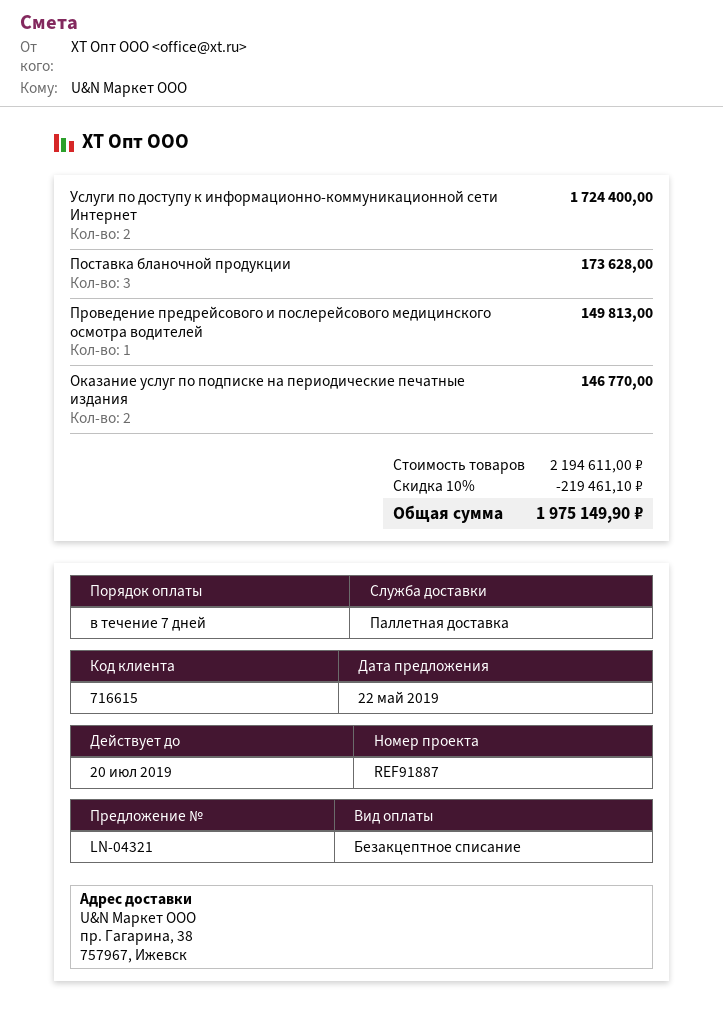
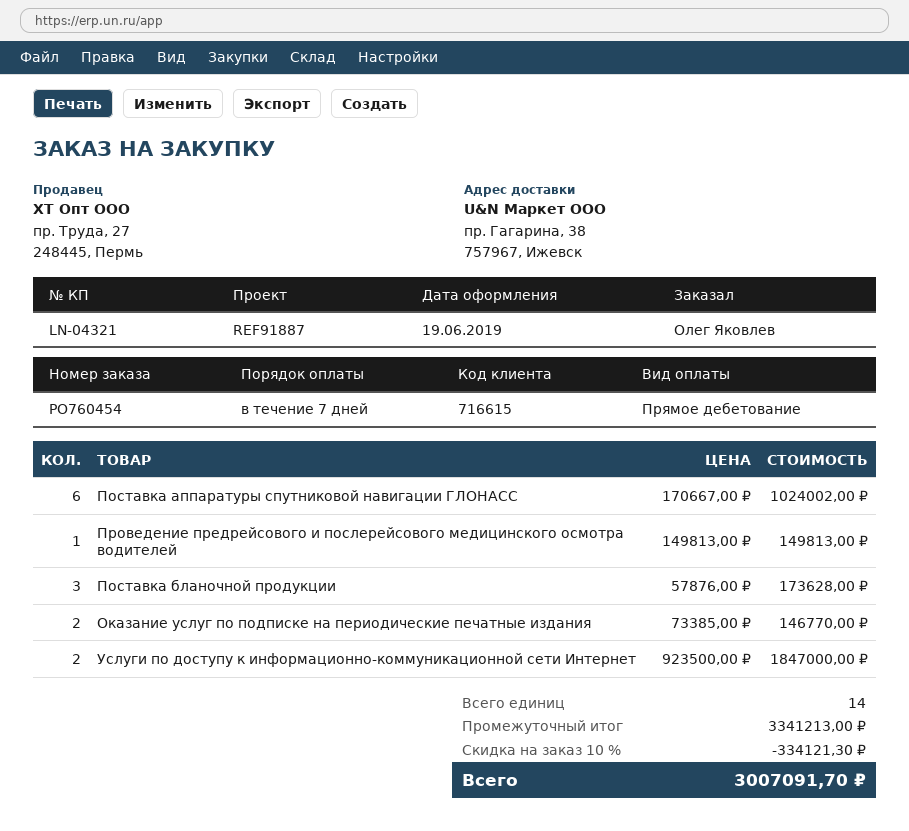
Услуги по доступу к информационно-коммуникационной сети Интернет: 2 for 1724400.00 -> 2 for 1847000.00
Поставка аппаратуры спутниковой навигации ГЛОНАСС: none -> 6 for 1024002.00
subtotal: 2194611.00 -> 3341213.00
discount: 10% = 219461.10 -> 10% = 334121.30
total: 1975149.90 -> 3007091.70

